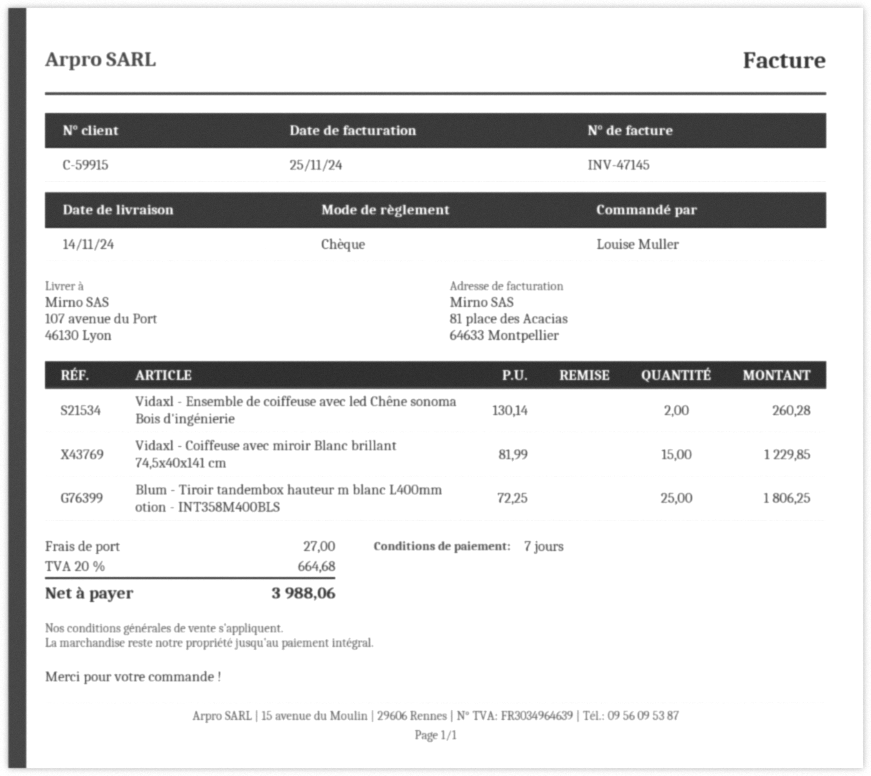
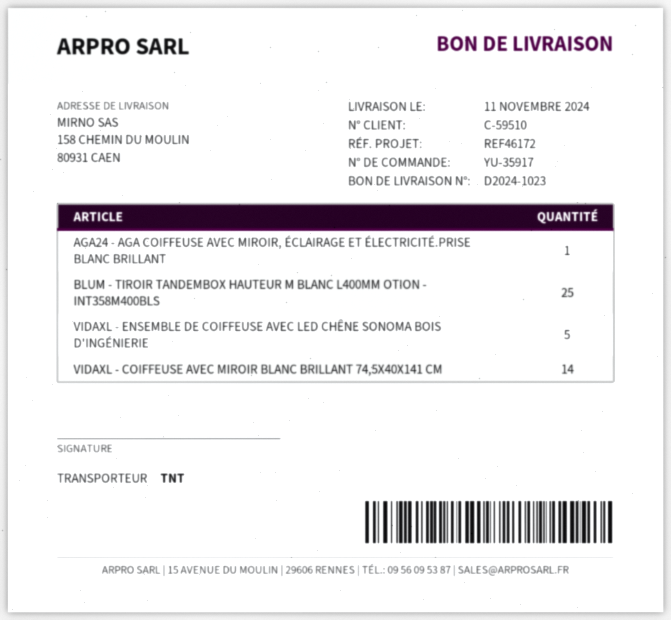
delivery date: 2024-11-14 -> 2024-11-11
customer number: C-59915 -> C-59510
ship to: 107 avenue du Port, 46130 Lyon -> 158 CHEMIN DU MOULIN, 80931 CAEN
Vidaxl - Ensemble de coiffeuse avec led Chêne sonoma Bois d'ingénierie: 2 -> 5
Vidaxl - Coiffeuse avec miroir Blanc brillant 74,5x40x141 cm: 15 -> 14
AGA24 - AGA COIFFEUSE AVEC MIROIR, ÉCLAIRAGE ET ÉLECTRICITÉ.PRISE BLANC BRILLANT: none -> 1

